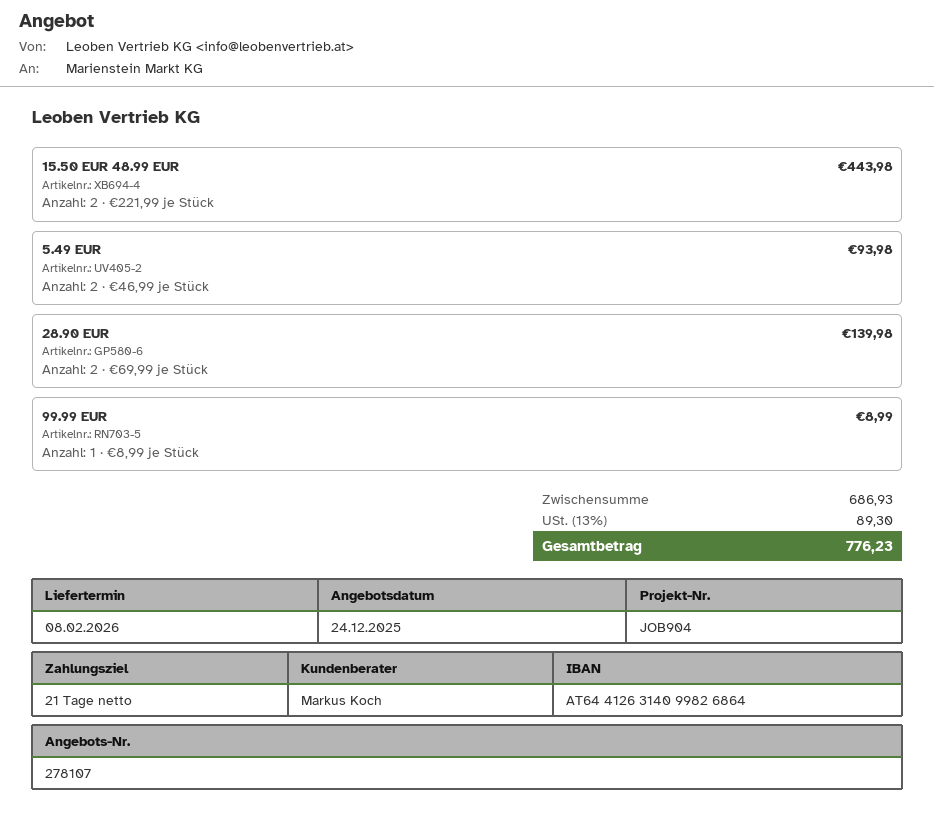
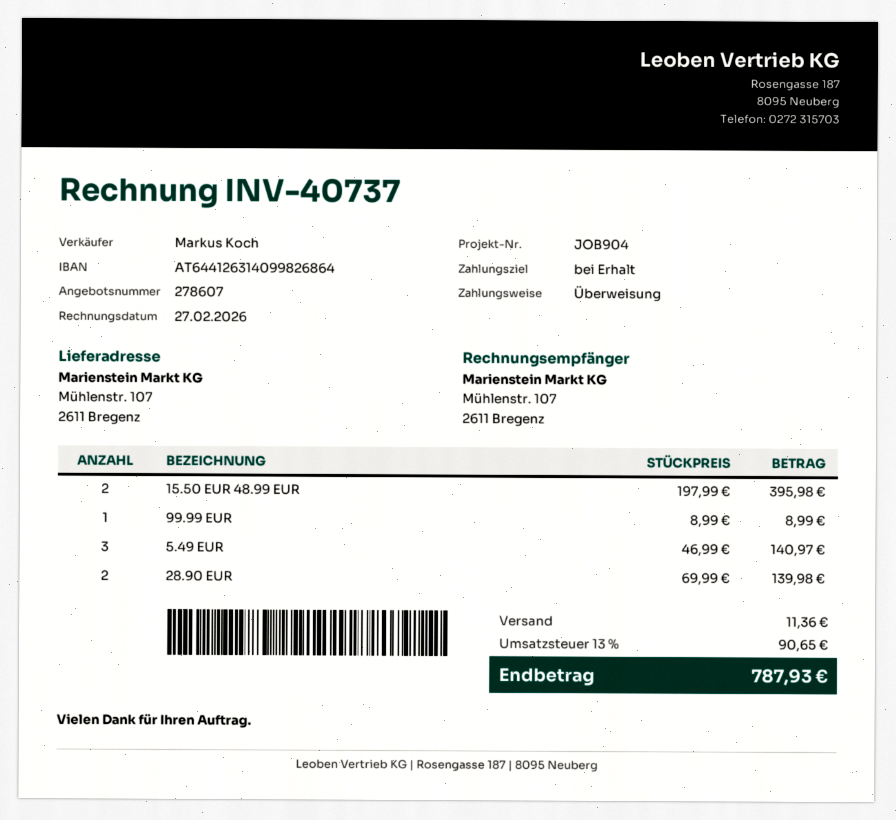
quote number: 278107 -> 278607
payment terms: 21 days -> on receipt
15.50 EUR 48.99 EUR: 2 x 221.99 = 443.98 -> 2 x 197.99 = 395.98
5.49 EUR: 2 x 46.99 = 93.98 -> 3 x 46.99 = 140.97
shipping: none -> 11.36
tax: 13% = 89.30 -> 13% = 90.65
total: 776.23 -> 787.93

